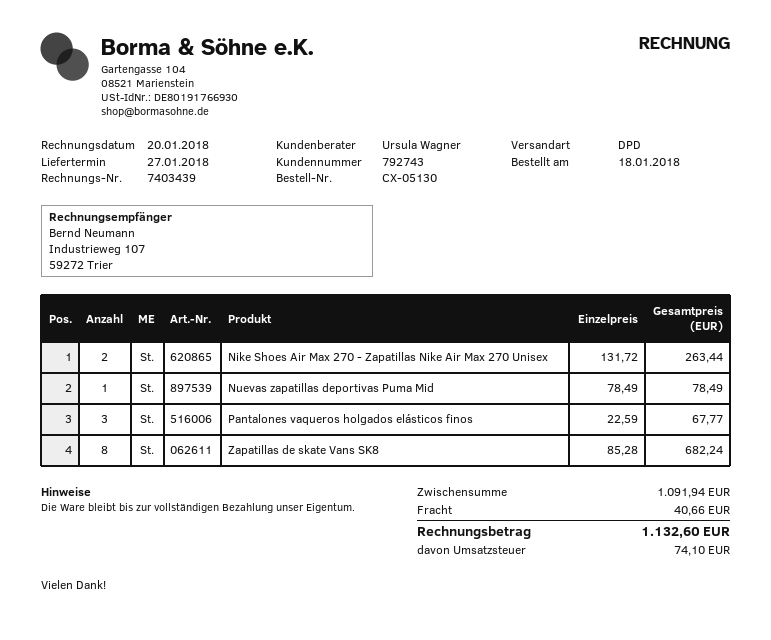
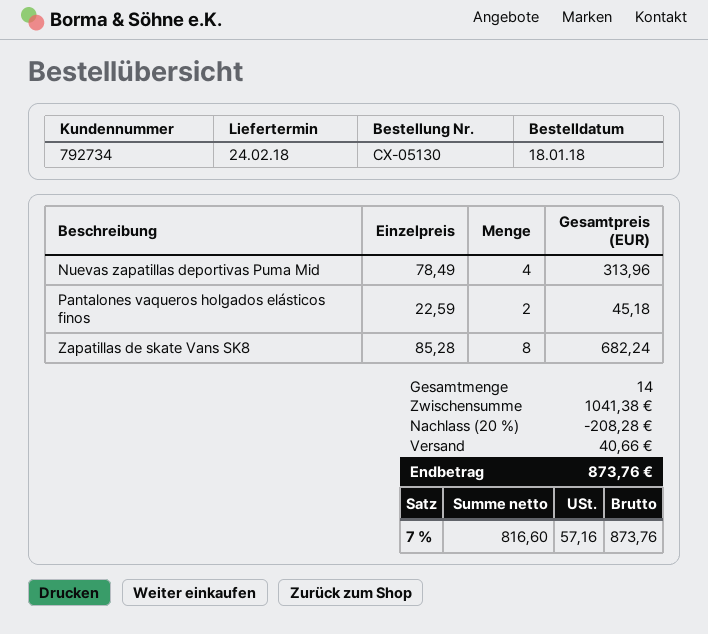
delivery date: 2018-01-27 -> 2018-02-24
customer number: 792743 -> 792734
Nike Shoes Air Max 270 - Zapatillas Nike Air Max 270 Unisex: 2 x 131.72 = 263.44 -> none
Nuevas zapatillas deportivas Puma Mid: 1 x 78.49 = 78.49 -> 4 x 78.49 = 313.96
Pantalones vaqueros holgados elásticos finos: 3 x 22.59 = 67.77 -> 2 x 22.59 = 45.18
subtotal: 1091.94 -> 1041.38
discount: none -> 20% = 208.28
tax: 74.10 -> 57.16
total: 1132.60 -> 873.76

